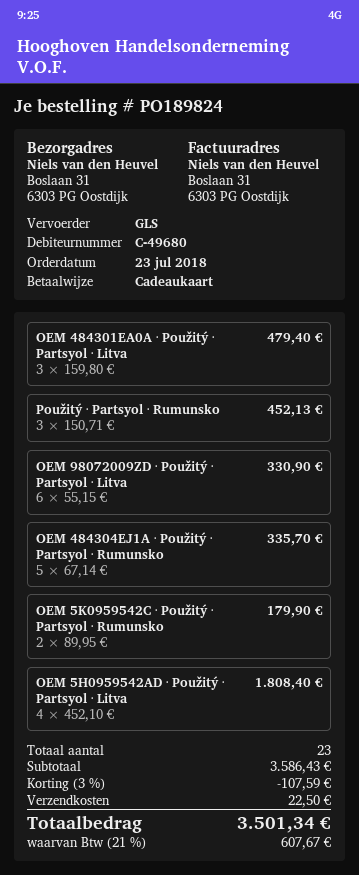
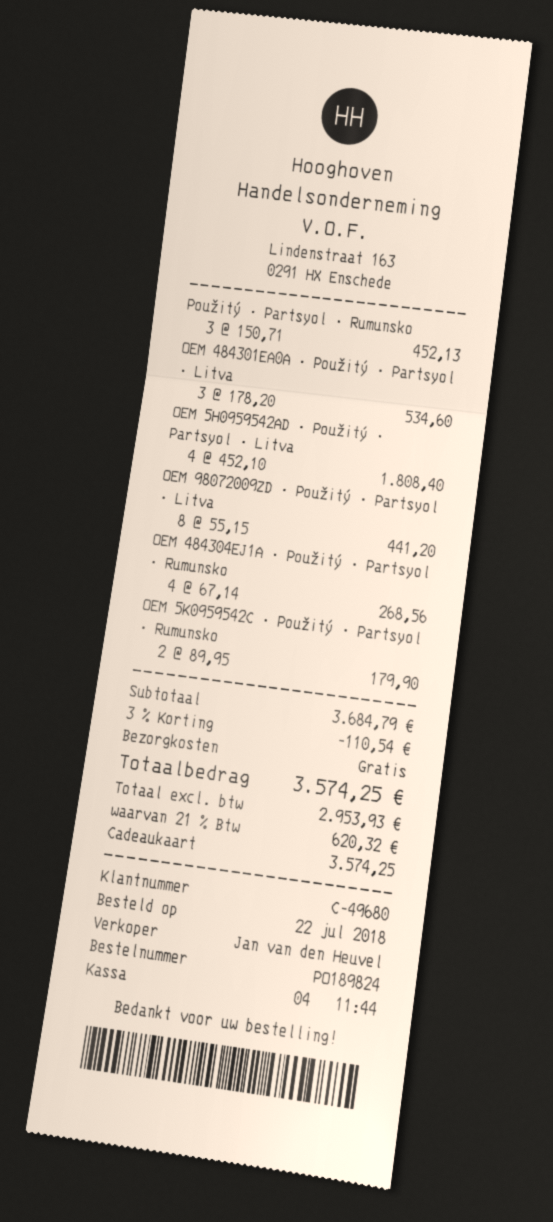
order date: 2018-07-23 -> 2018-07-22
OEM 484301EA0A · Použitý · Partsyol · Litva: 3 x 159.80 = 479.40 -> 3 x 178.20 = 534.60
OEM 98072009ZD · Použitý · Partsyol · Litva: 6 x 55.15 = 330.90 -> 8 x 55.15 = 441.20
OEM 484304EJ1A · Použitý · Partsyol · Rumunsko: 5 x 67.14 = 335.70 -> 4 x 67.14 = 268.56
subtotal: 3586.43 -> 3684.79
discount: 3% = 107.59 -> 3% = 110.54
shipping: 22.50 -> 0.00
tax: 21% = 607.67 -> 21% = 620.32
total: 3501.34 -> 3574.25

